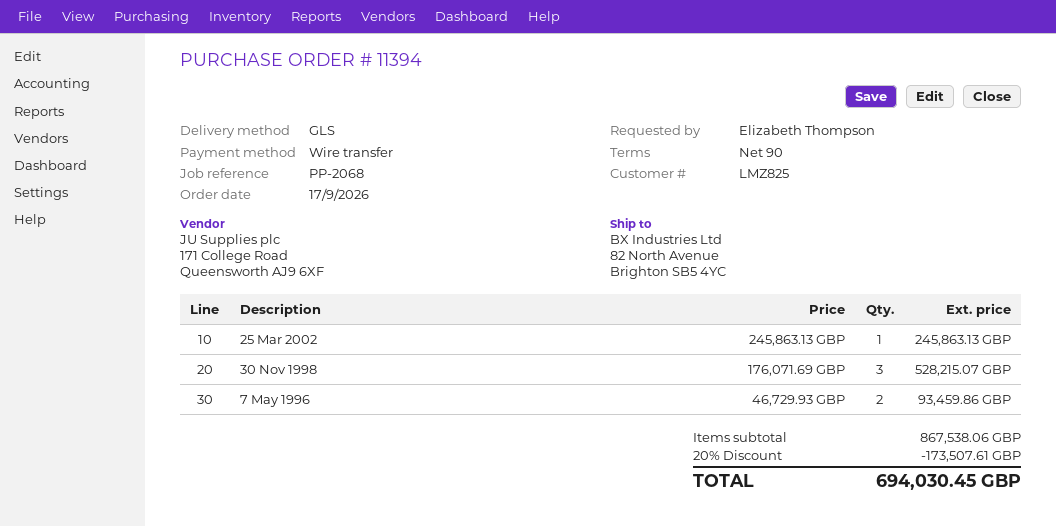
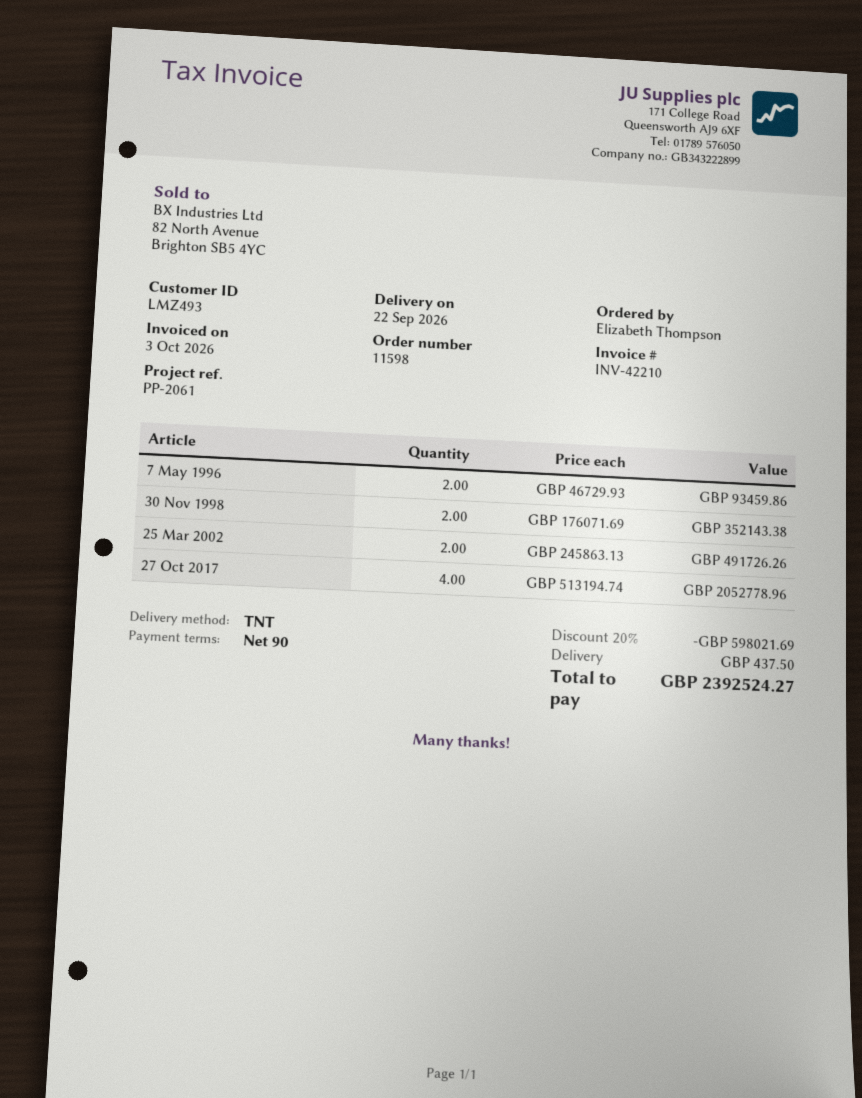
order number: 11394 -> 11598
customer number: LMZ825 -> LMZ493
reference: PP-2068 -> PP-2061
shipping method: GLS -> TNT
25 Mar 2002: 1 x 245863.13 = 245863.13 -> 2 x 245863.13 = 491726.26
30 Nov 1998: 3 x 176071.69 = 528215.07 -> 2 x 176071.69 = 352143.38
27 Oct 2017: none -> 4 x 513194.74 = 2052778.96
discount: 20% = 173507.61 -> 20% = 598021.69
shipping: none -> 437.50
total: 694030.45 -> 2392524.27

